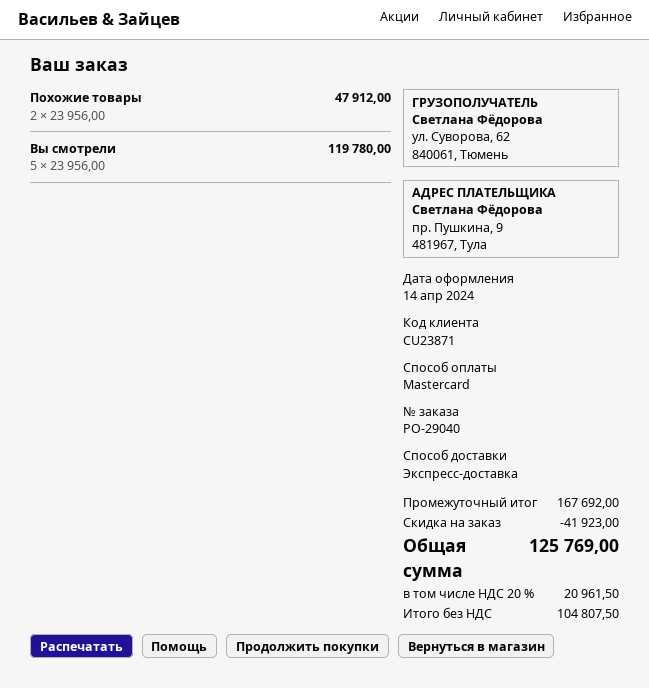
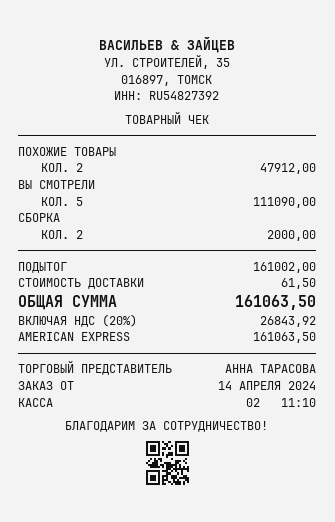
payment method: Mastercard -> American Express
Вы смотрели: 5 for 119780.00 -> 5 for 111090.00
СБОРКА: none -> 2 for 2000.00
subtotal: 167692.00 -> 161002.00
discount: 41923.00 -> none
shipping: none -> 61.50
tax: 20% = 20961.50 -> 20% = 26843.92
total: 125769.00 -> 161063.50

